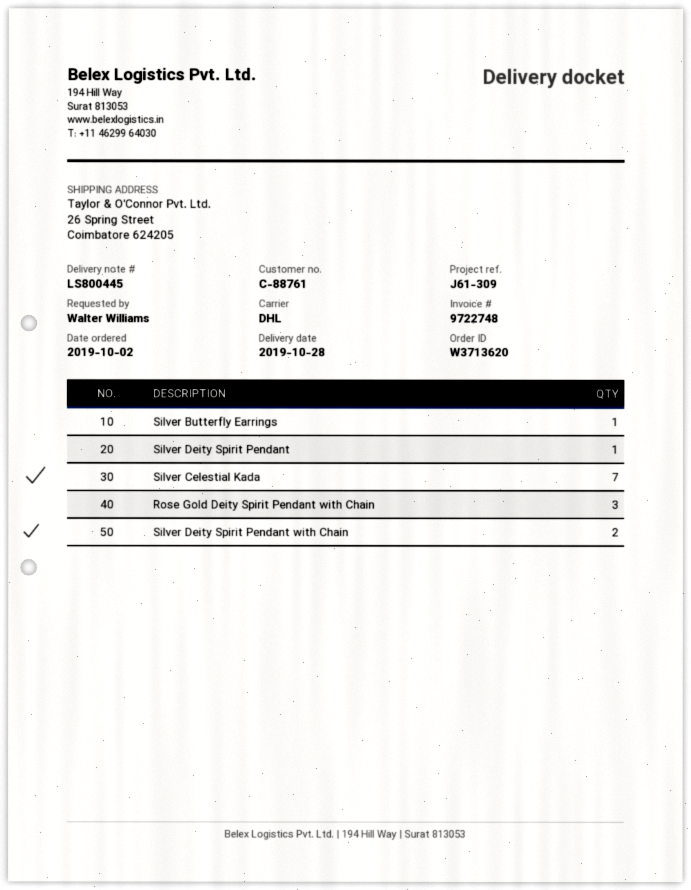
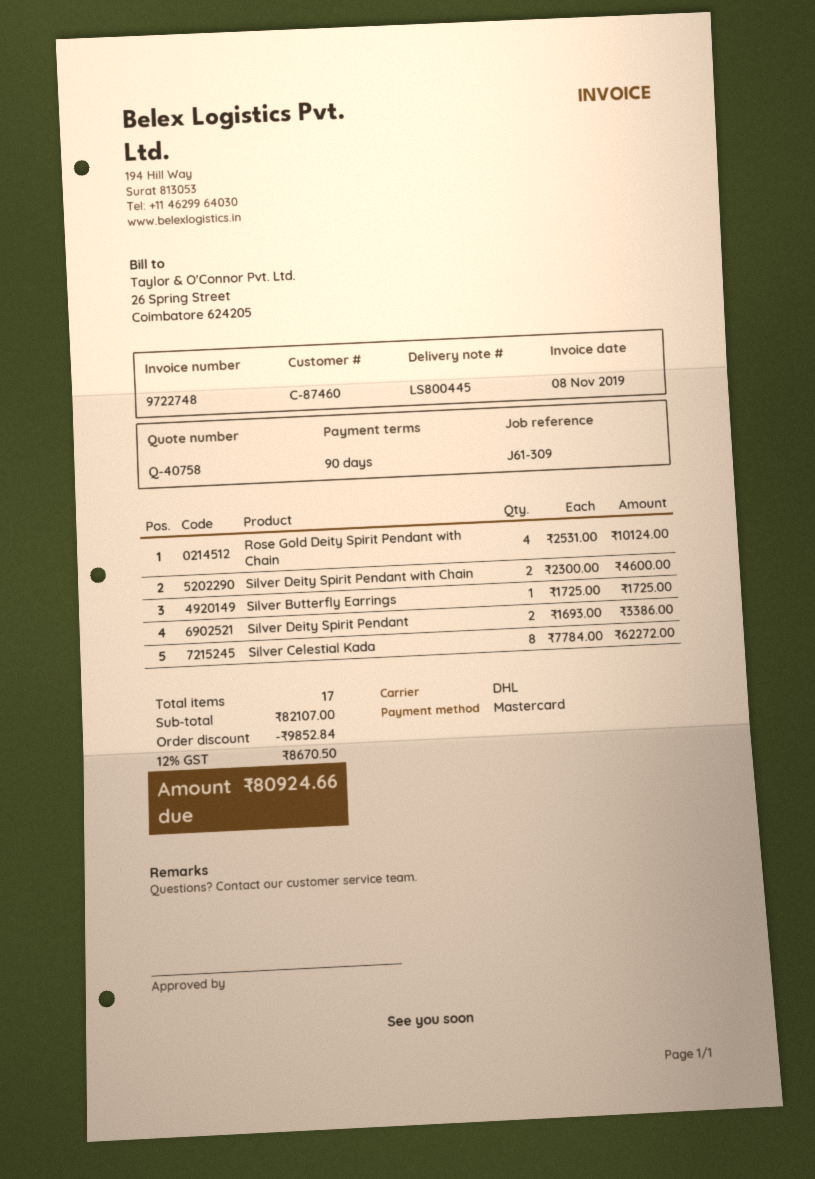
customer number: C-88761 -> C-87460
Silver Deity Spirit Pendant: 1 -> 2
Silver Celestial Kada: 7 -> 8
Rose Gold Deity Spirit Pendant with Chain: 3 -> 4

